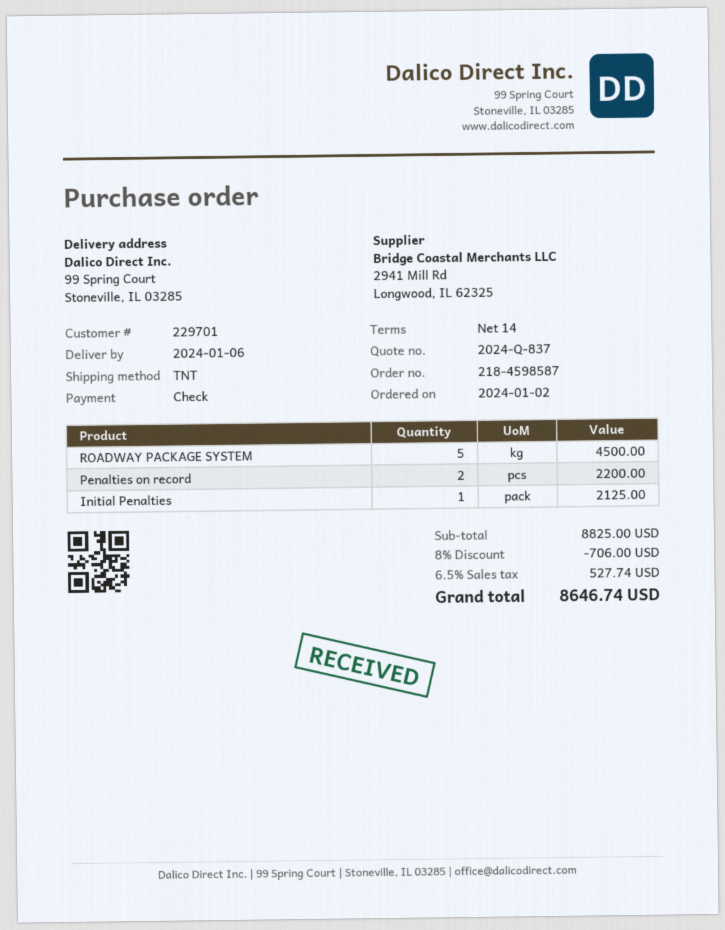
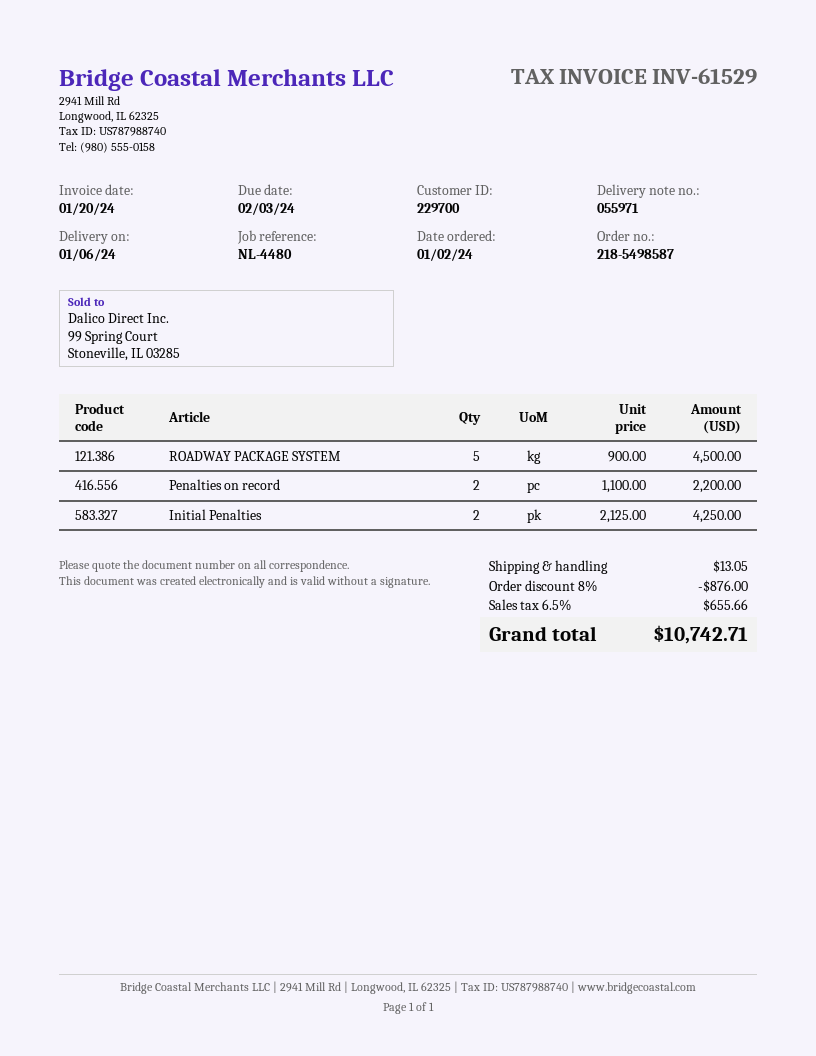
order number: 218-4598587 -> 218-5498587
customer number: 229701 -> 229700
Initial Penalties: 1 for 2125.00 -> 2 for 4250.00
discount: 8% = 706.00 -> 8% = 876.00
shipping: none -> 13.05
tax: 6.5% = 527.74 -> 6.5% = 655.66
total: 8646.74 -> 10742.71

